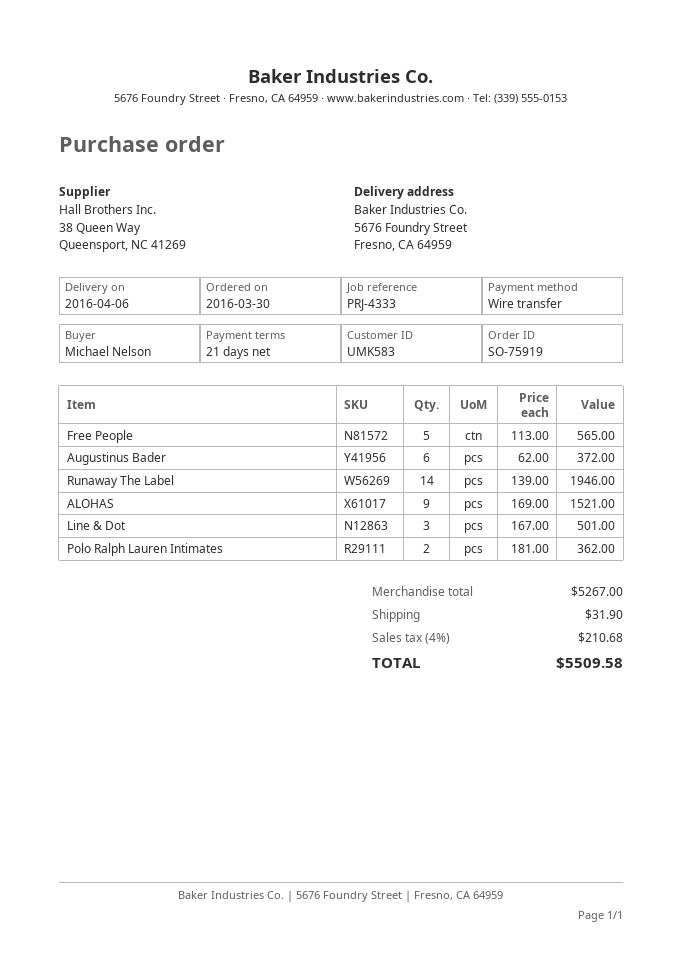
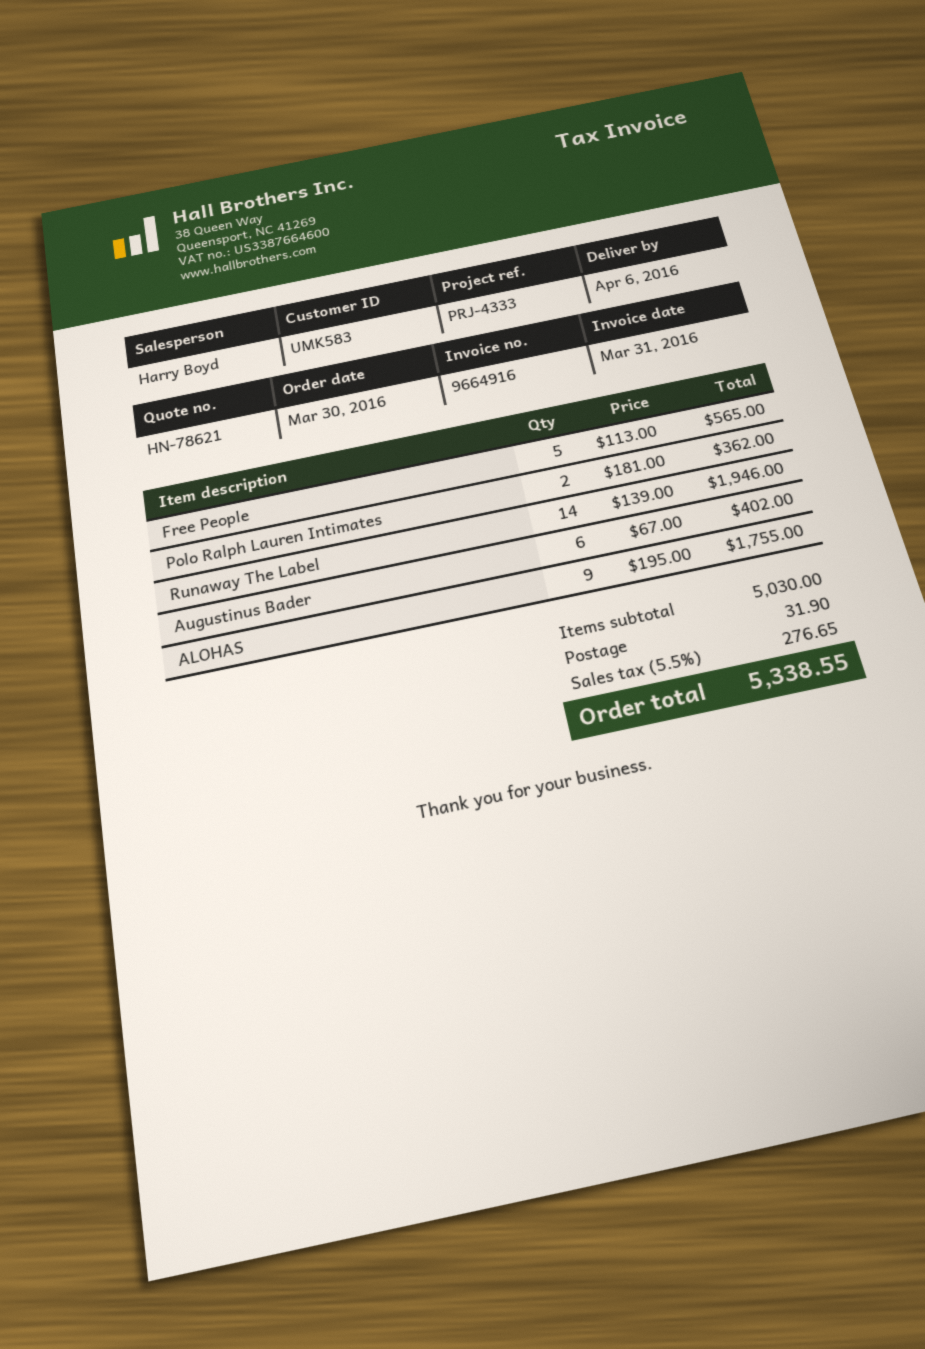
Augustinus Bader: 6 x 62.00 = 372.00 -> 6 x 67.00 = 402.00
ALOHAS: 9 x 169.00 = 1521.00 -> 9 x 195.00 = 1755.00
Line & Dot: 3 x 167.00 = 501.00 -> none
subtotal: 5267.00 -> 5030.00
tax: 4% = 210.68 -> 5.5% = 276.65
total: 5509.58 -> 5338.55

